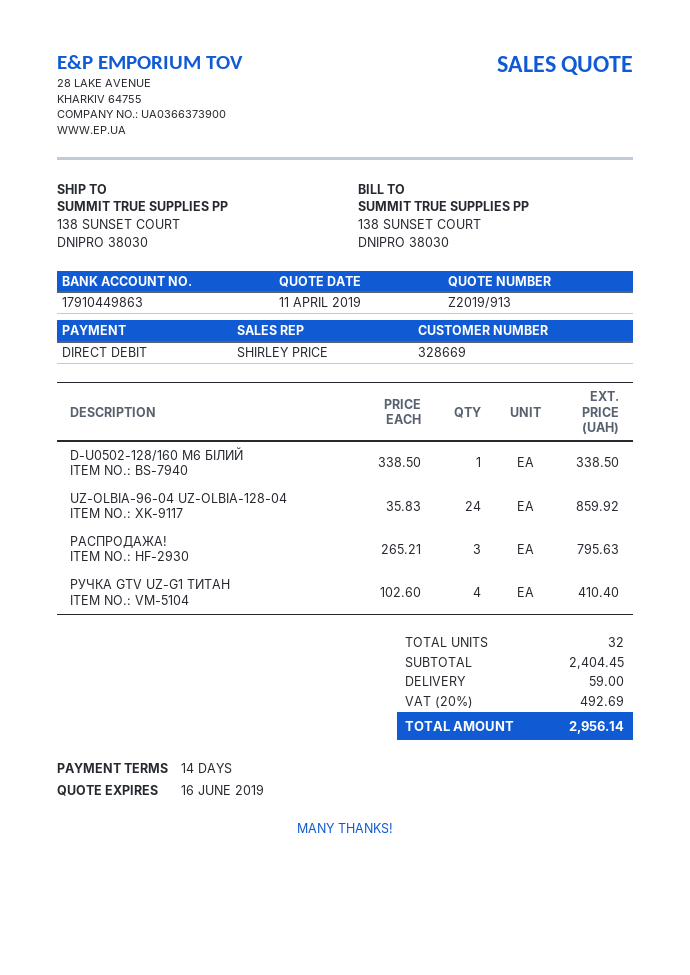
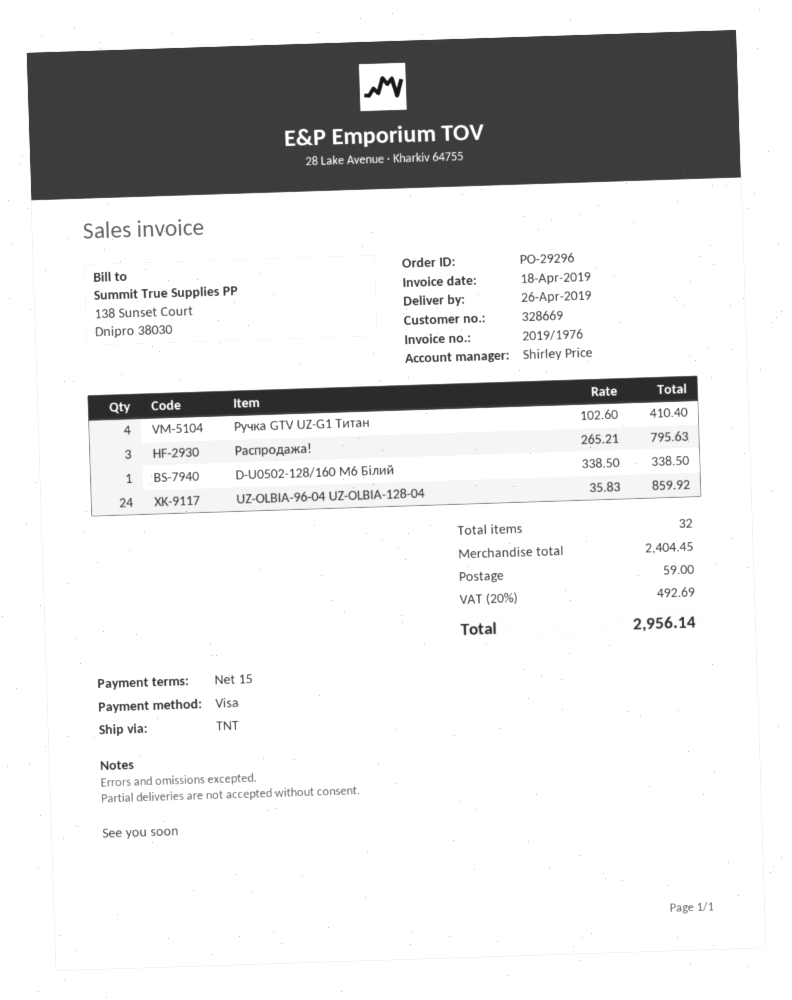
payment terms: 14 days -> 15 days
payment method: direct debit -> Visa

